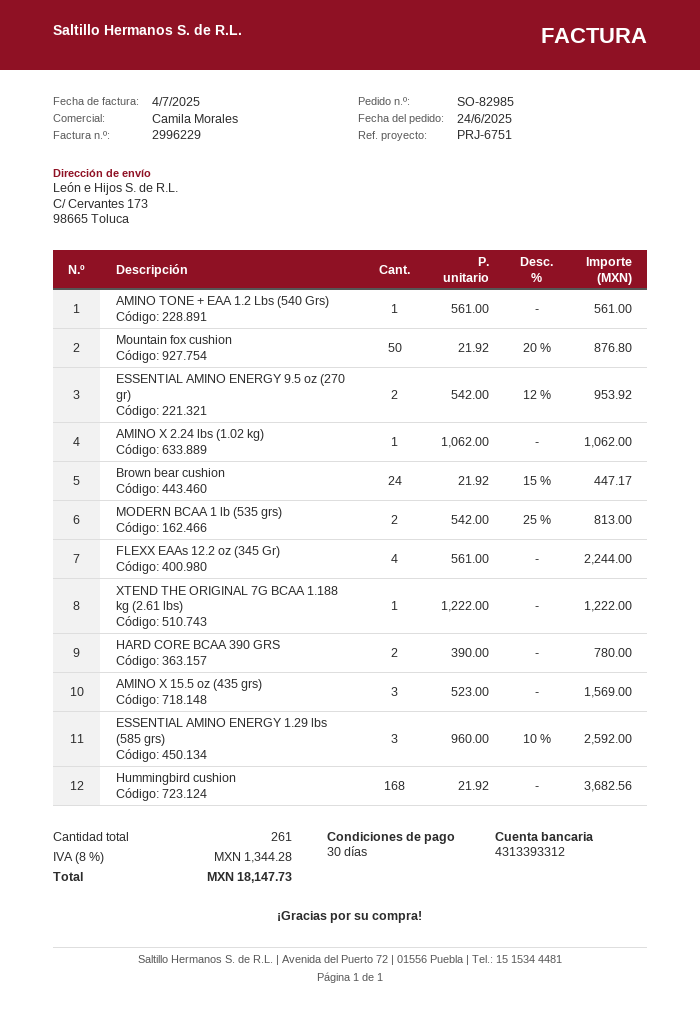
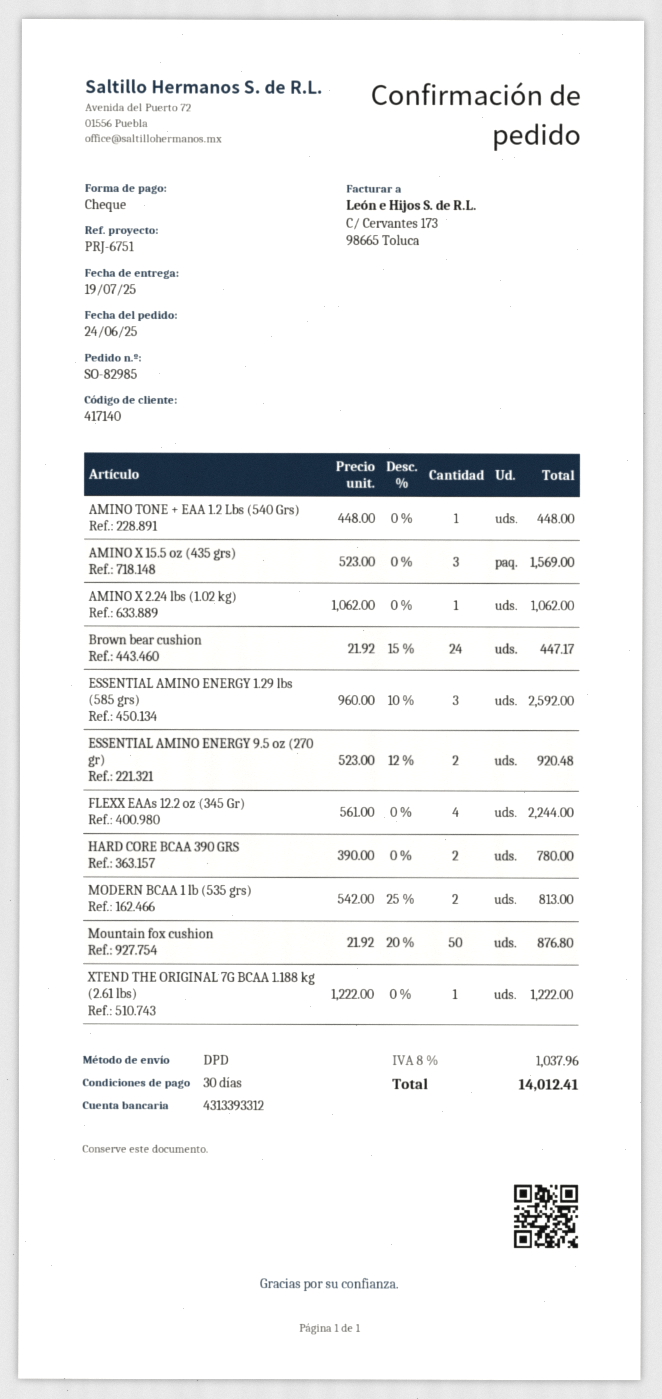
AMINO TONE + EAA 1.2 Lbs (540 Grs): 1 x 561.00 = 561.00 -> 1 x 448.00 = 448.00
ESSENTIAL AMINO ENERGY 9.5 oz (270 gr): 2 x 542.00 - 12% = 953.92 -> 2 x 523.00 - 12% = 920.48
Hummingbird cushion: 168 x 21.92 = 3682.56 -> none
tax: 8% = 1344.28 -> 8% = 1037.96
total: 18147.73 -> 14012.41

